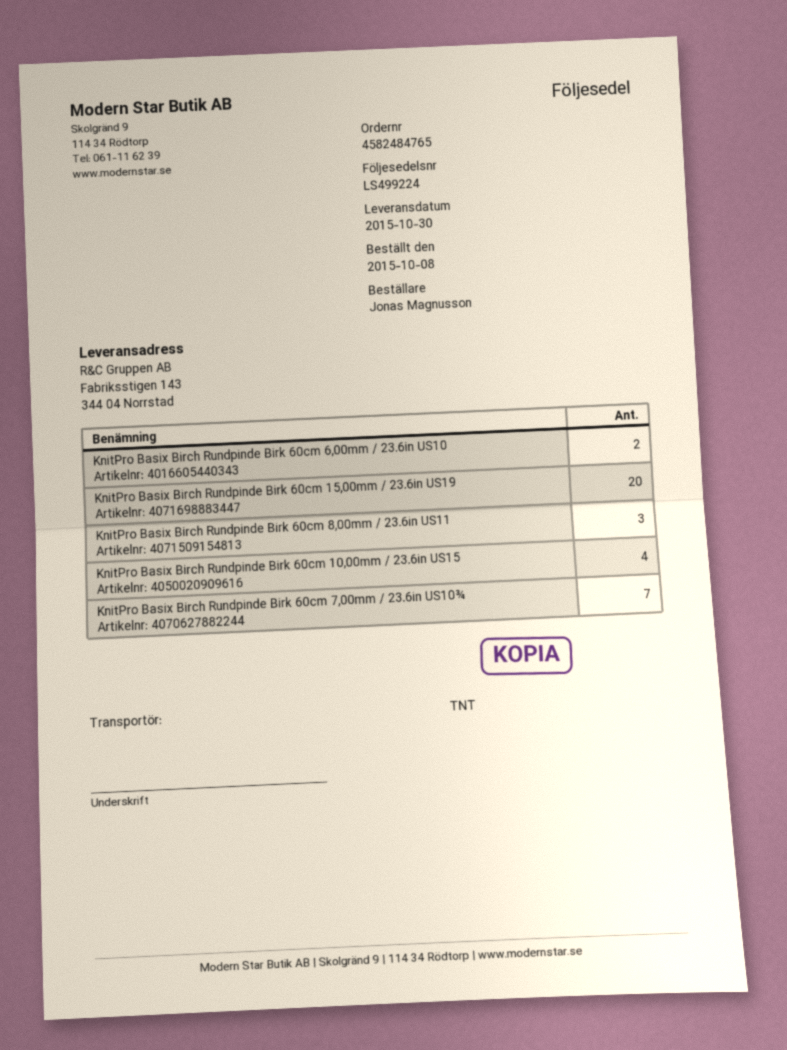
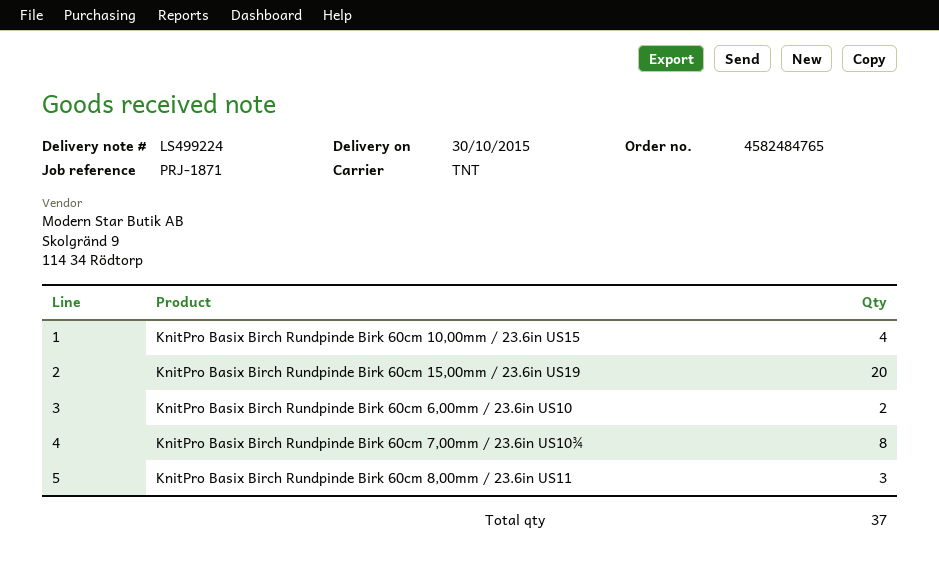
KnitPro Basix Birch Rundpinde Birk 60cm 7,00mm / 23.6in US10¾: 7 -> 8

